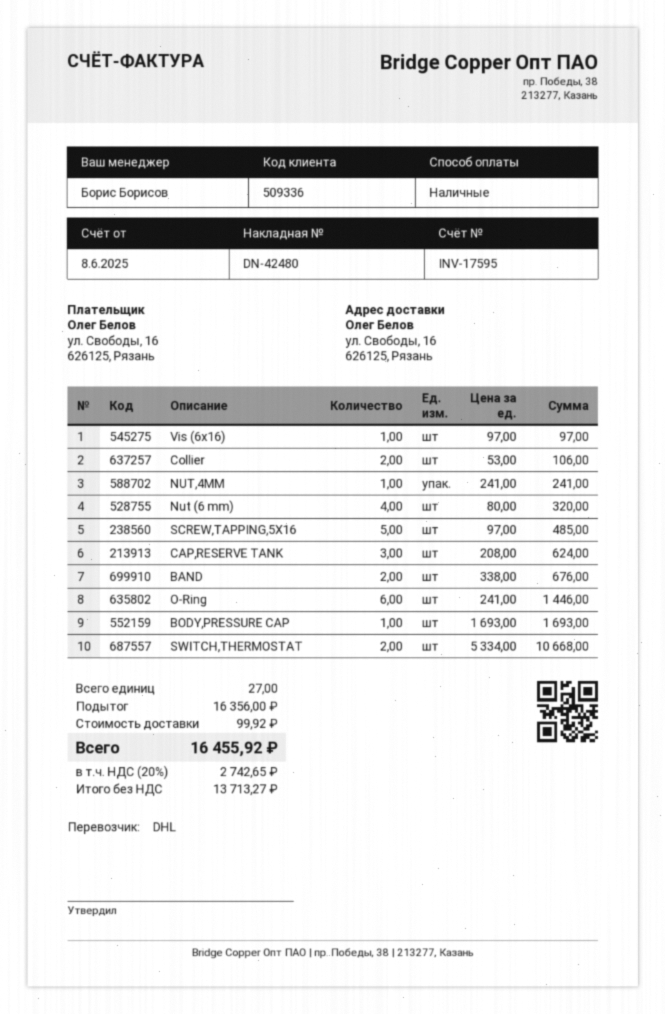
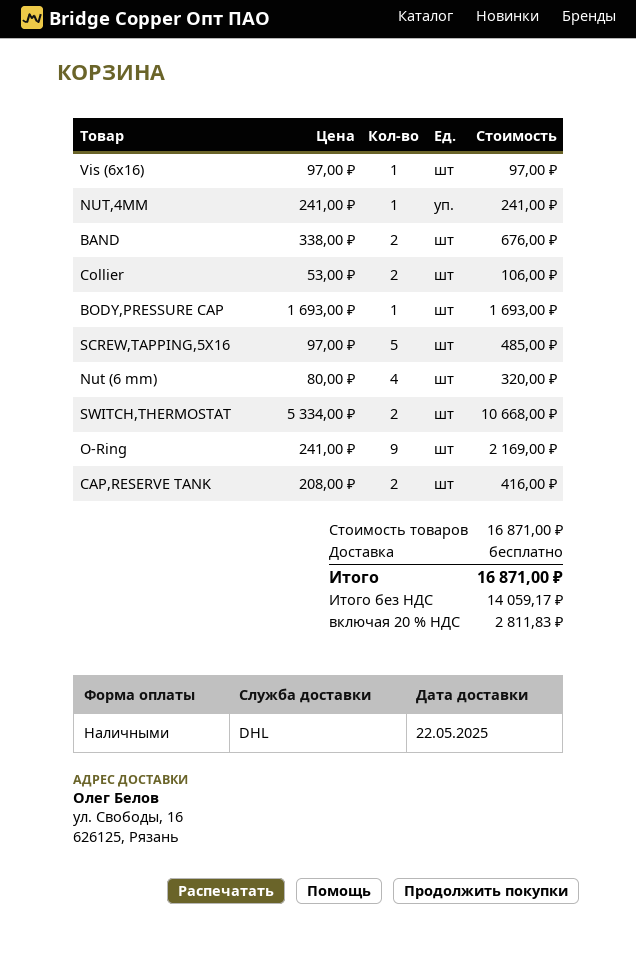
CAP,RESERVE TANK: 3 x 208.00 = 624.00 -> 2 x 208.00 = 416.00
O-Ring: 6 x 241.00 = 1446.00 -> 9 x 241.00 = 2169.00
subtotal: 16356.00 -> 16871.00
shipping: 99.92 -> 0.00
net: 13713.27 -> 14059.17
tax: 20% = 2742.65 -> 20% = 2811.83
total: 16455.92 -> 16871.00

